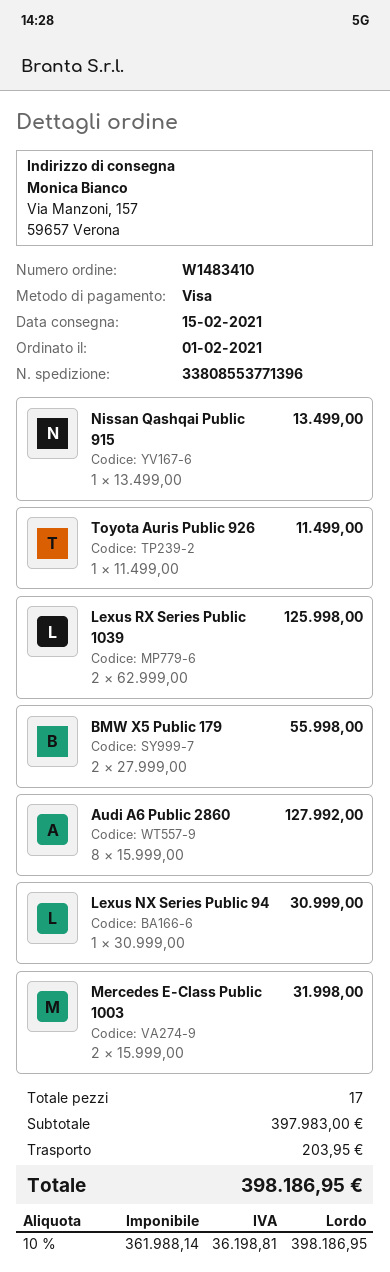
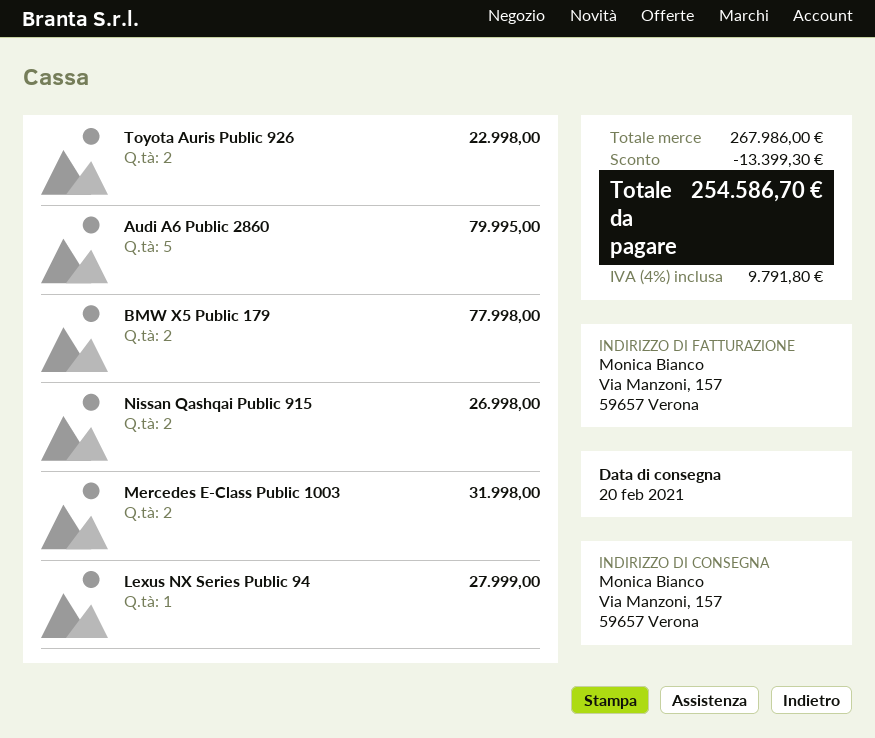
delivery date: 2021-02-15 -> 2021-02-20
Nissan Qashqai Public 915: 1 for 13499.00 -> 2 for 26998.00
Toyota Auris Public 926: 1 for 11499.00 -> 2 for 22998.00
Lexus RX Series Public 1039: 2 for 125998.00 -> none
BMW X5 Public 179: 2 for 55998.00 -> 2 for 77998.00
Audi A6 Public 2860: 8 for 127992.00 -> 5 for 79995.00
Lexus NX Series Public 94: 1 for 30999.00 -> 1 for 27999.00
subtotal: 397983.00 -> 267986.00
discount: none -> 13399.30
shipping: 203.95 -> none
tax: 10% = 36198.81 -> 4% = 9791.80
total: 398186.95 -> 254586.70

